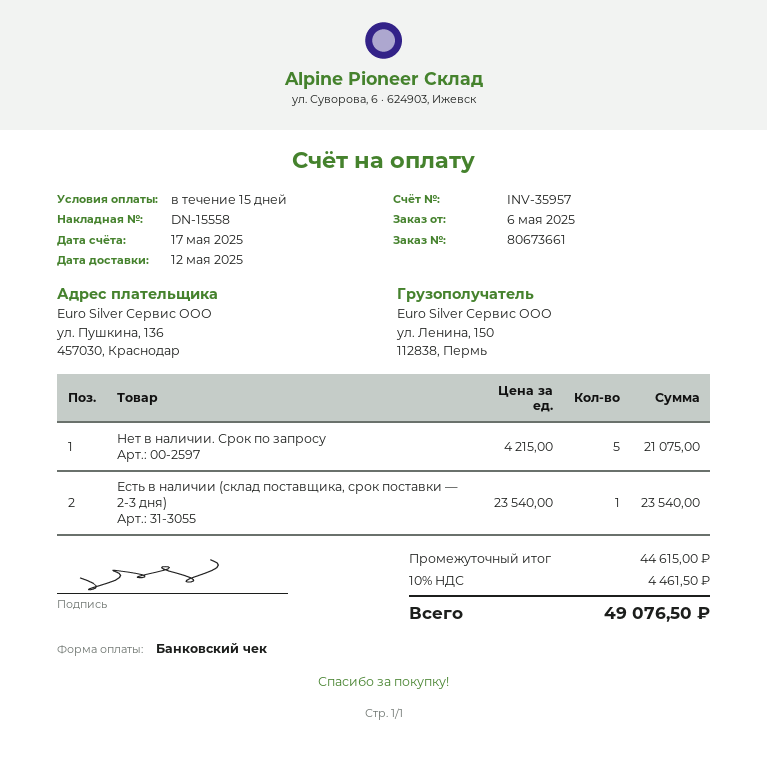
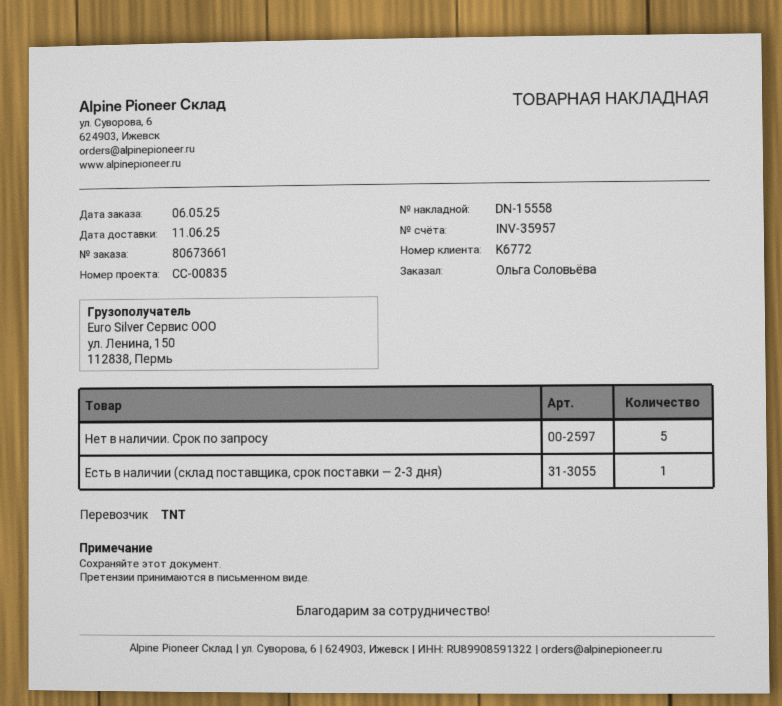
delivery date: 2025-05-12 -> 2025-06-11

